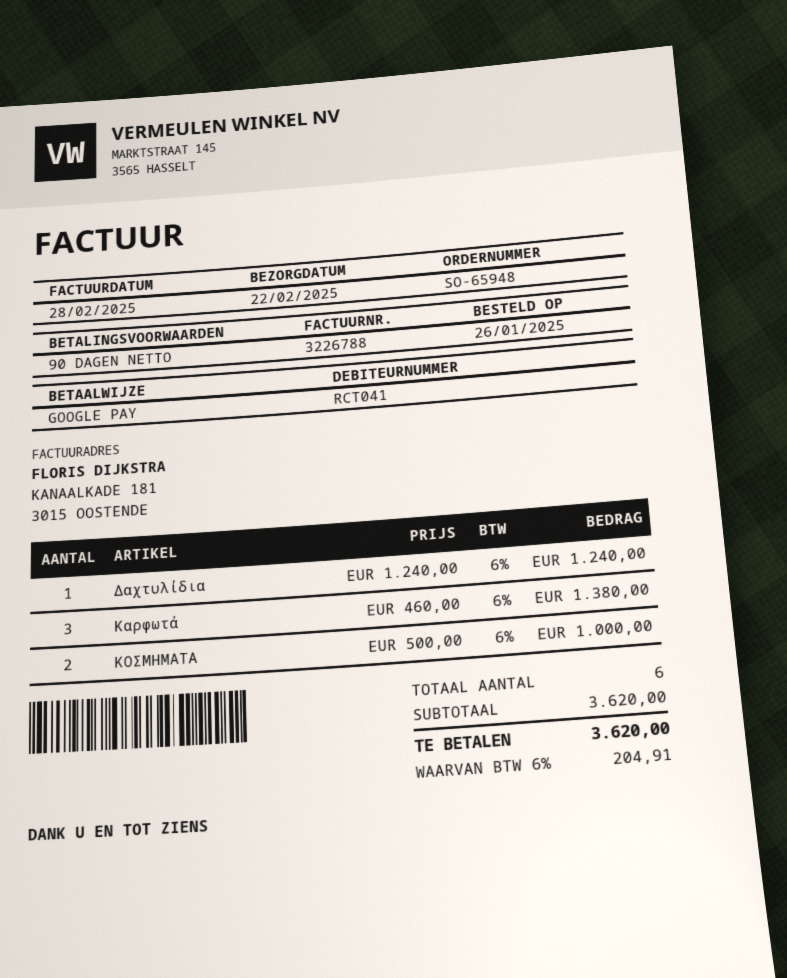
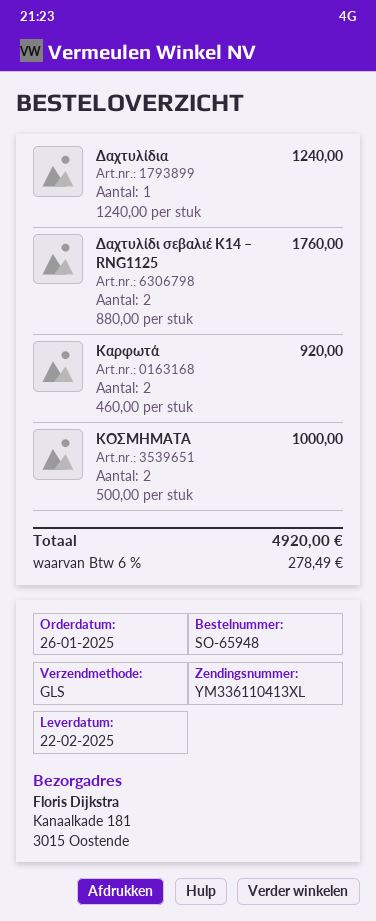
Καρφωτά: 3 x 460.00 = 1380.00 -> 2 x 460.00 = 920.00
Δαχτυλίδι σεβαλιέ Κ14 – RNG1125: none -> 2 x 880.00 = 1760.00
tax: 6% = 204.91 -> 6% = 278.49
total: 3620.00 -> 4920.00

